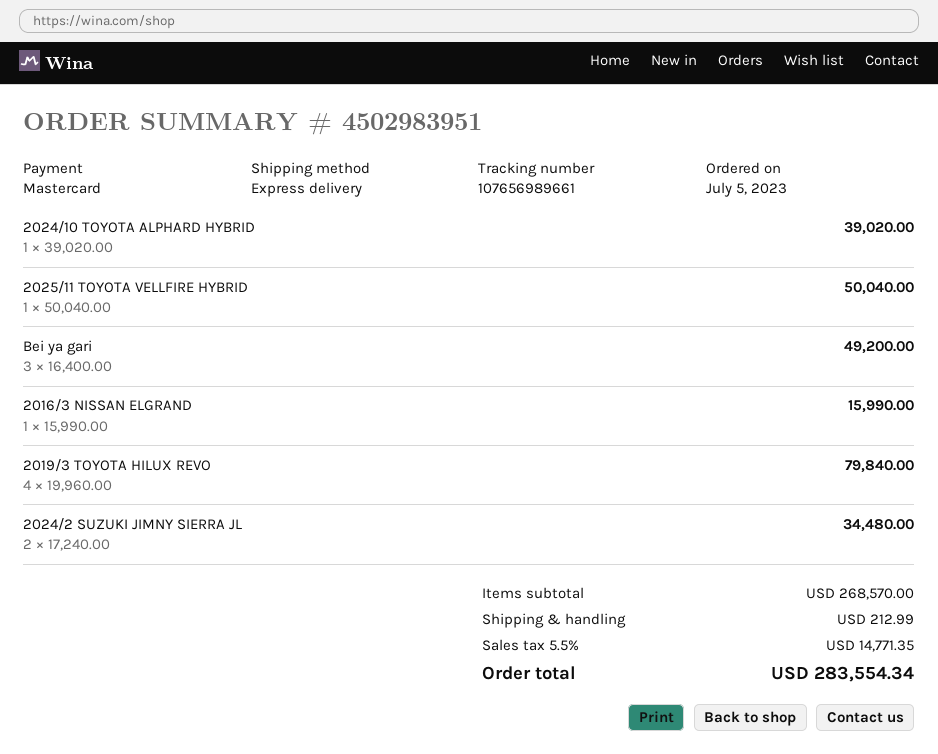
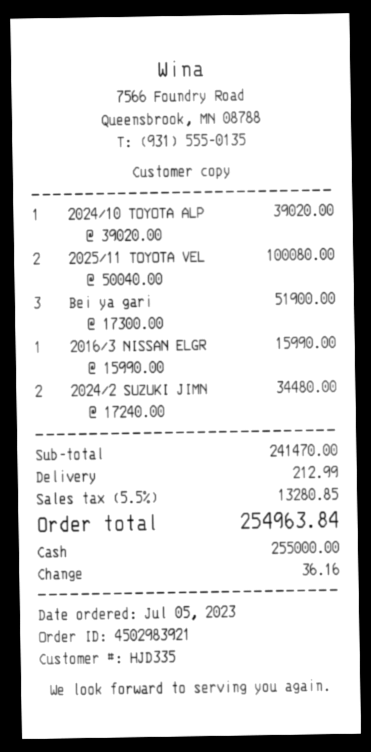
order number: 4502983951 -> 4502983921
payment method: Mastercard -> cash
2025/11 TOYOTA VELLFIRE HYBRID: 1 x 50040.00 = 50040.00 -> 2 x 50040.00 = 100080.00
Bei ya gari: 3 x 16400.00 = 49200.00 -> 3 x 17300.00 = 51900.00
2019/3 TOYOTA HILUX REVO: 4 x 19960.00 = 79840.00 -> none
subtotal: 268570.00 -> 241470.00
tax: 5.5% = 14771.35 -> 5.5% = 13280.85
total: 283554.34 -> 254963.84

